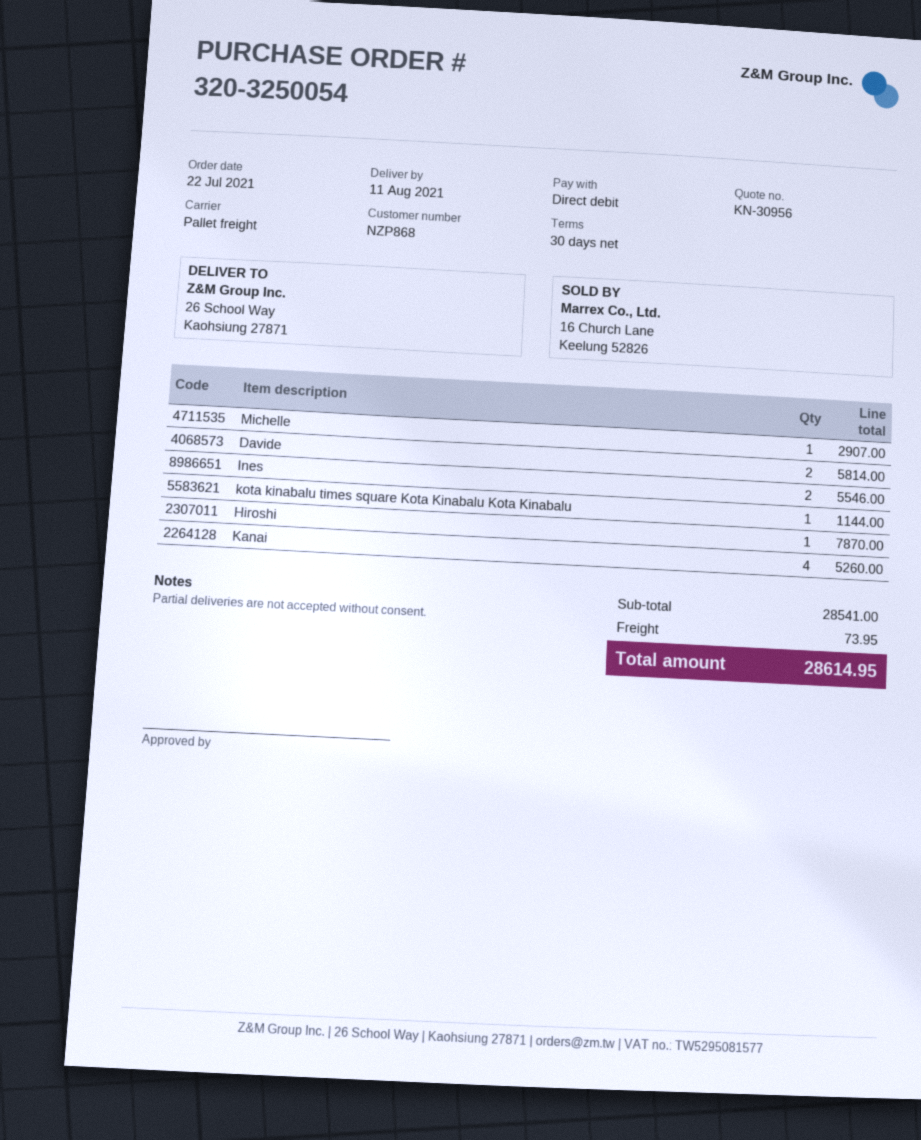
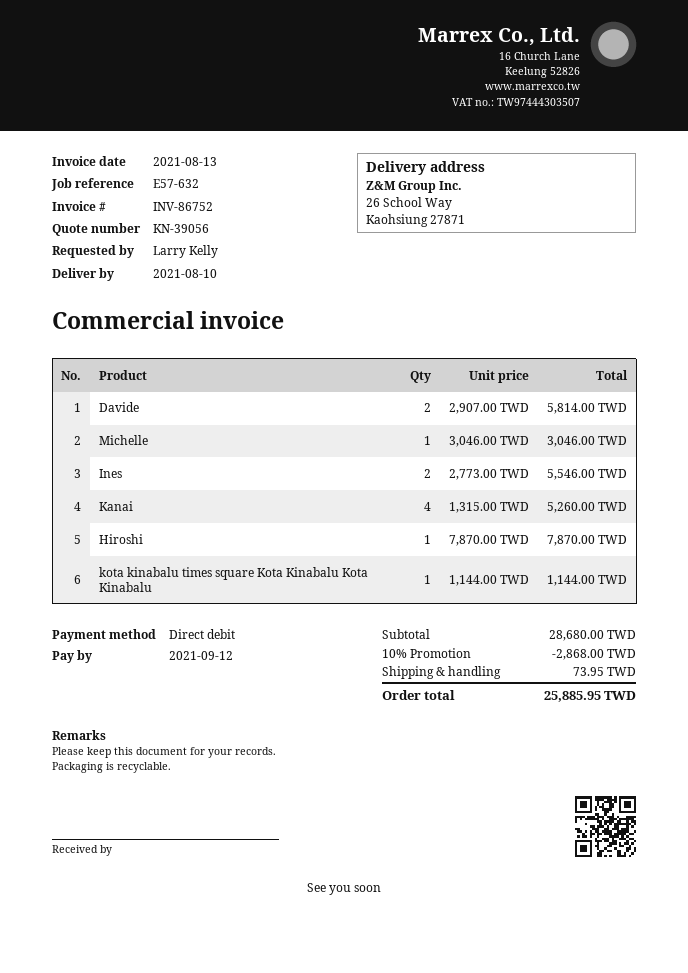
quote number: KN-30956 -> KN-39056
delivery date: 2021-08-11 -> 2021-08-10
Michelle: 1 for 2907.00 -> 1 for 3046.00
subtotal: 28541.00 -> 28680.00
discount: none -> 10% = 2868.00
total: 28614.95 -> 25885.95

